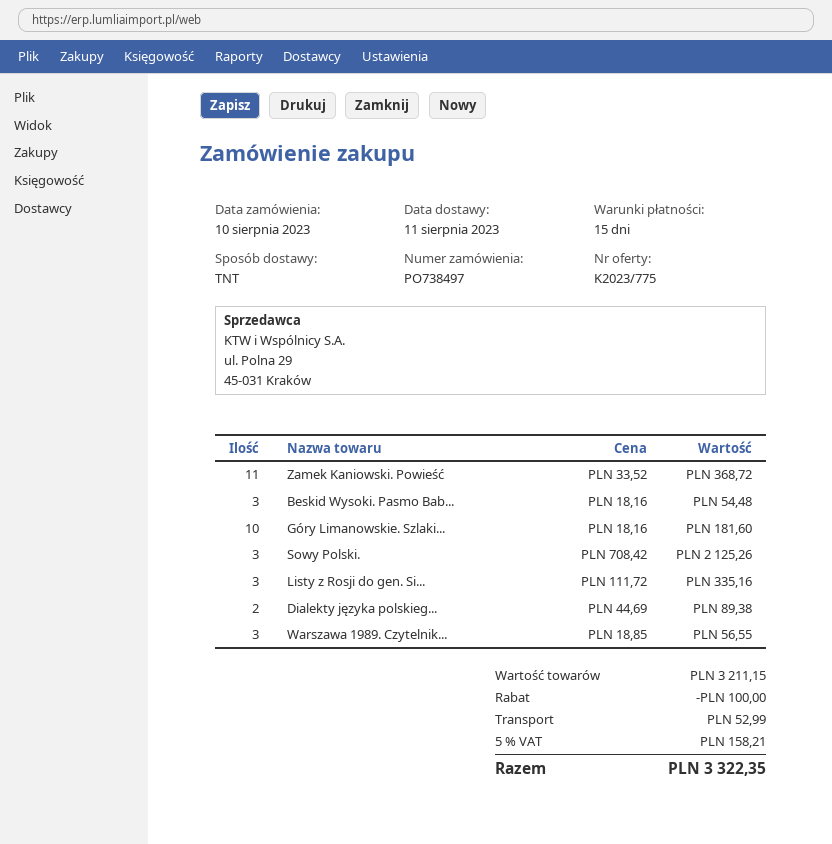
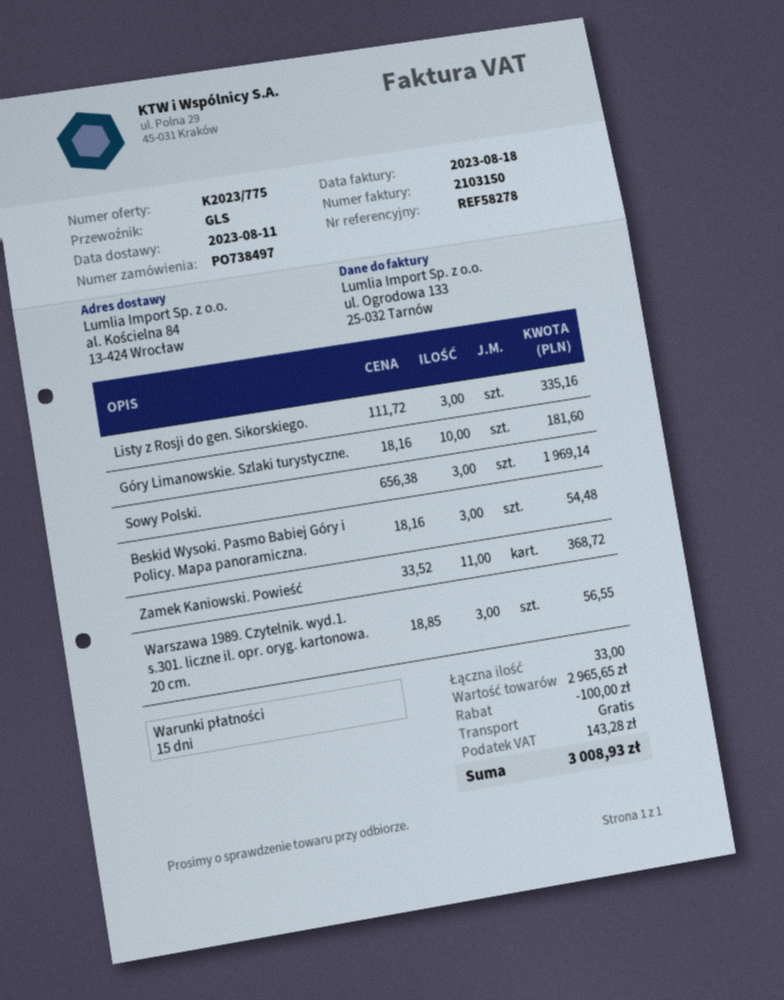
shipping method: TNT -> GLS
Sowy Polski.: 3 x 708.42 = 2125.26 -> 3 x 656.38 = 1969.14
Dialekty języka polskieg...: 2 x 44.69 = 89.38 -> none
subtotal: 3211.15 -> 2965.65
shipping: 52.99 -> 0.00
tax: 158.21 -> 143.28
total: 3322.35 -> 3008.93

